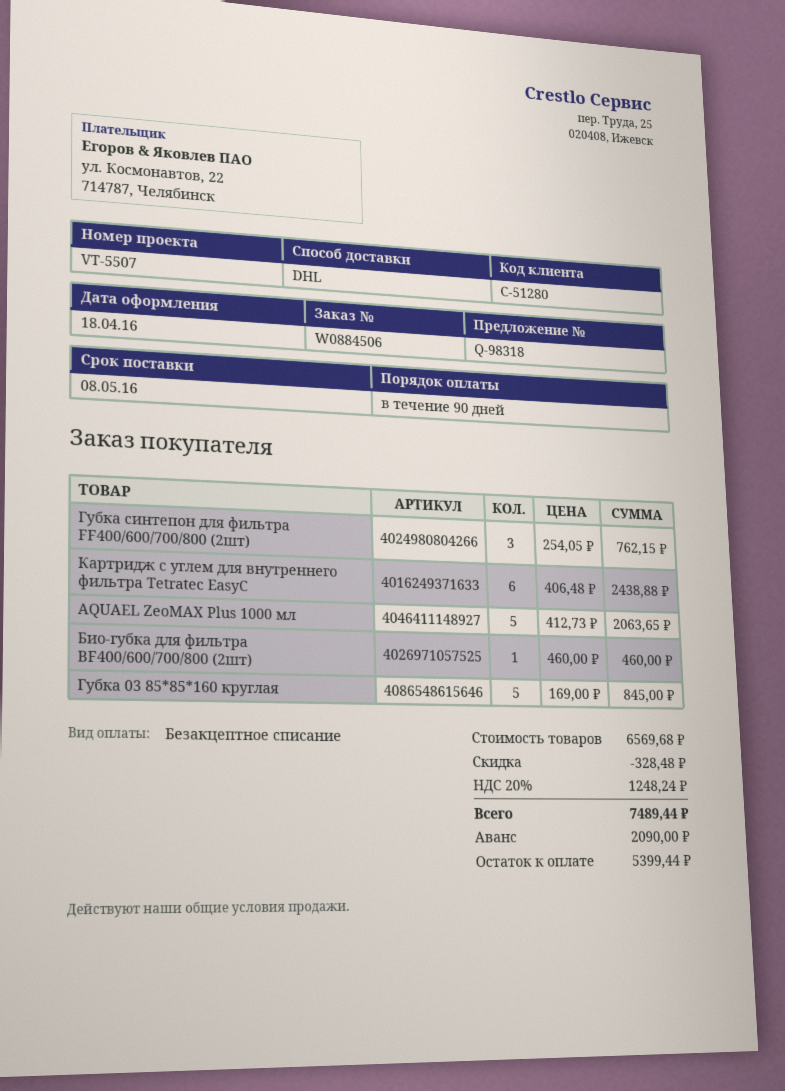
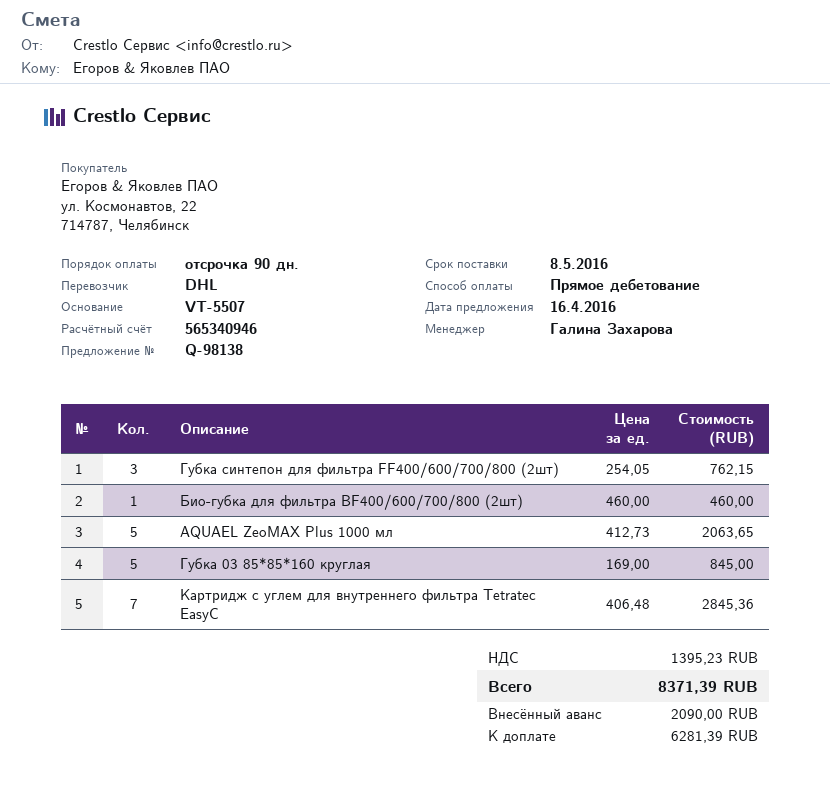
quote number: Q-98318 -> Q-98138
Картридж с углем для внутреннего фильтра Tetratec EasyC: 6 x 406.48 = 2438.88 -> 7 x 406.48 = 2845.36
discount: 328.48 -> none
tax: 1248.24 -> 1395.23
total: 7489.44 -> 8371.39
balance: 5399.44 -> 6281.39

